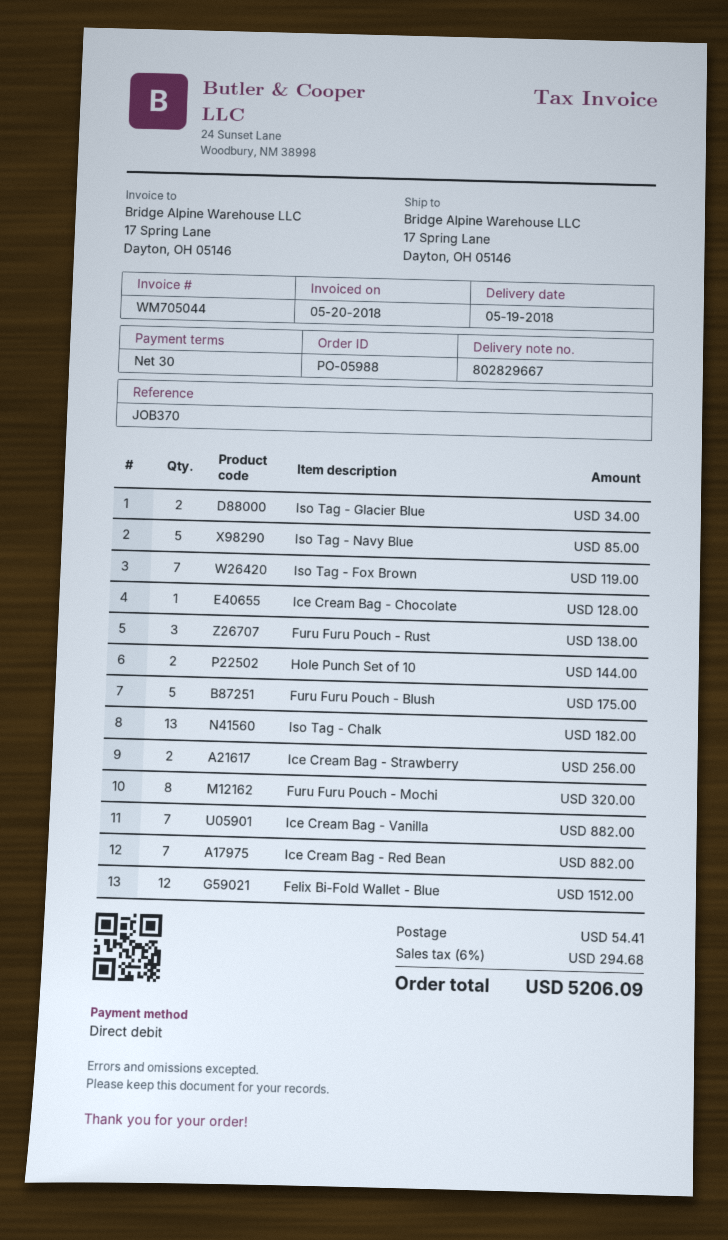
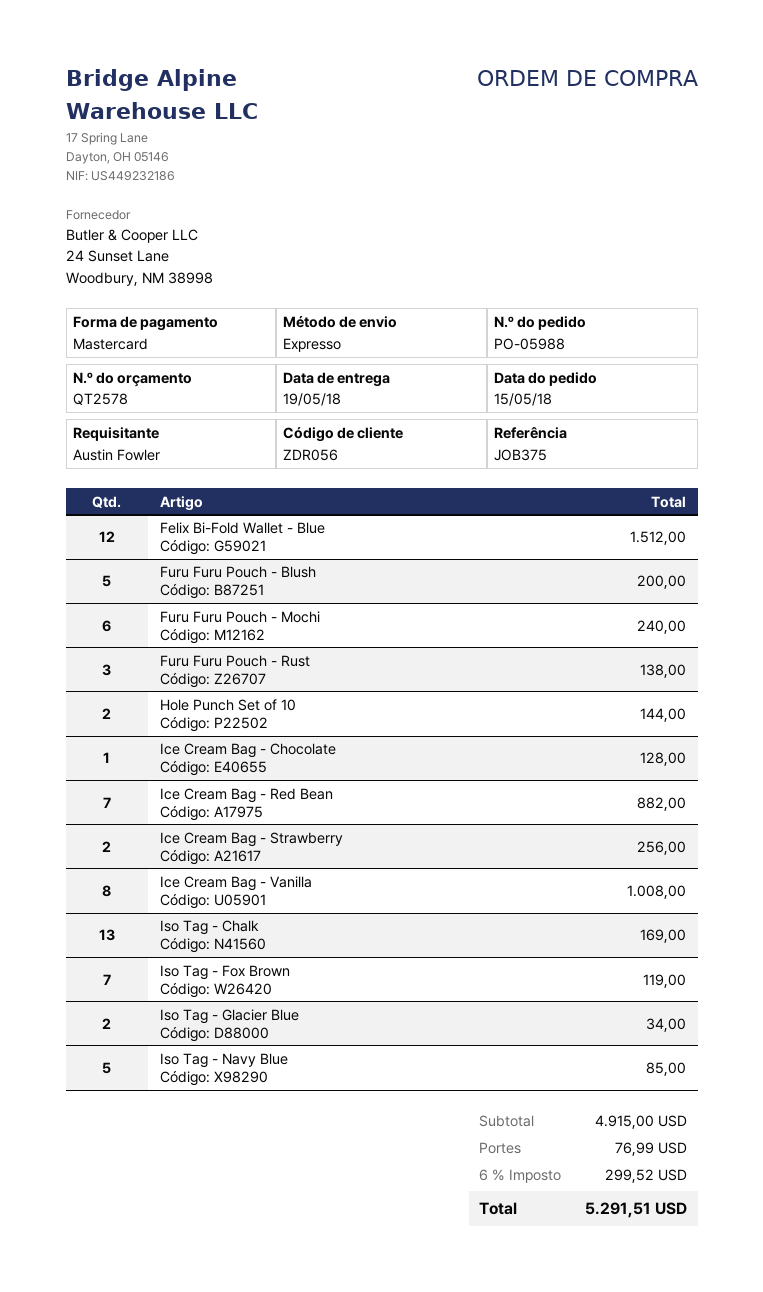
reference: JOB370 -> JOB375
payment method: direct debit -> Mastercard
Furu Furu Pouch - Blush: 5 for 175.00 -> 5 for 200.00
Iso Tag - Chalk: 13 for 182.00 -> 13 for 169.00
Furu Furu Pouch - Mochi: 8 for 320.00 -> 6 for 240.00
Ice Cream Bag - Vanilla: 7 for 882.00 -> 8 for 1008.00
shipping: 54.41 -> 76.99
tax: 6% = 294.68 -> 6% = 299.52
total: 5206.09 -> 5291.51

